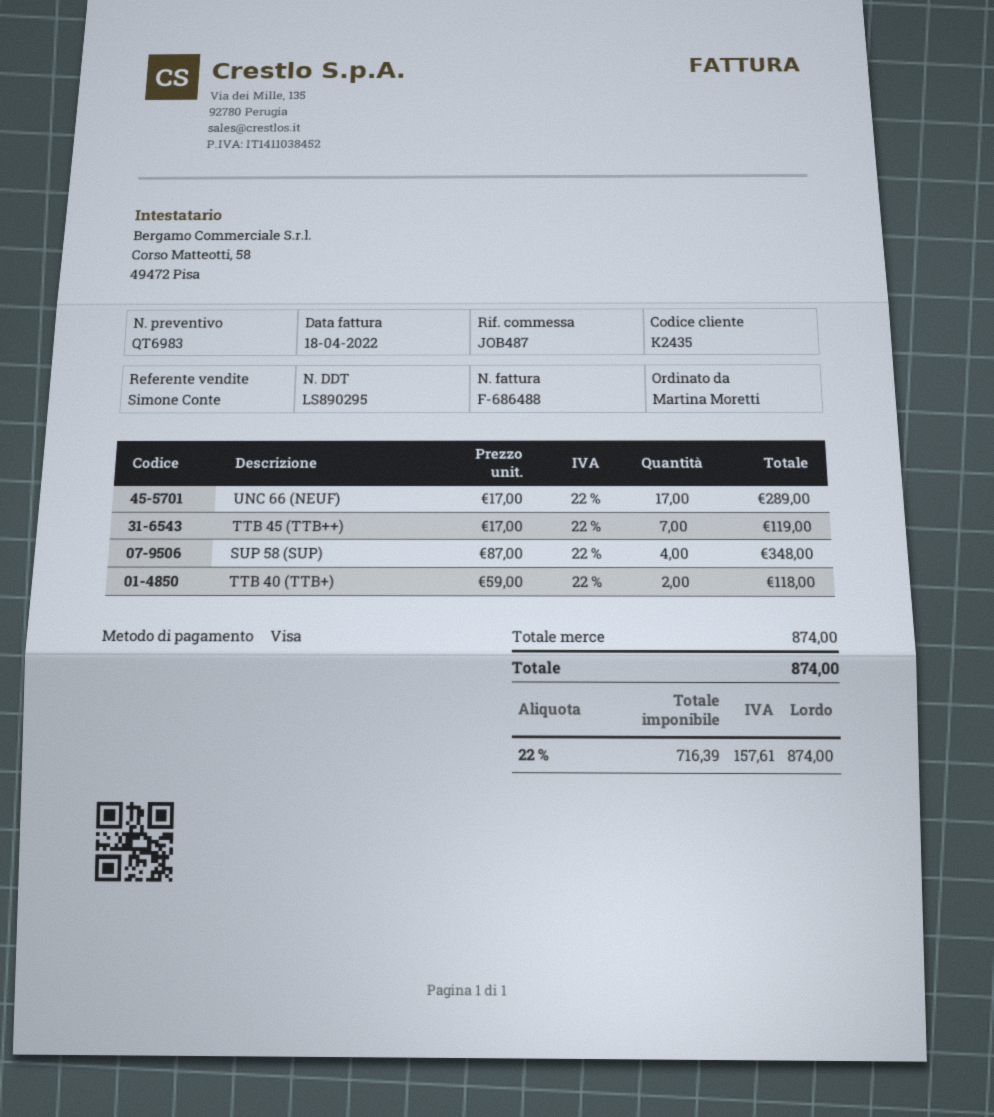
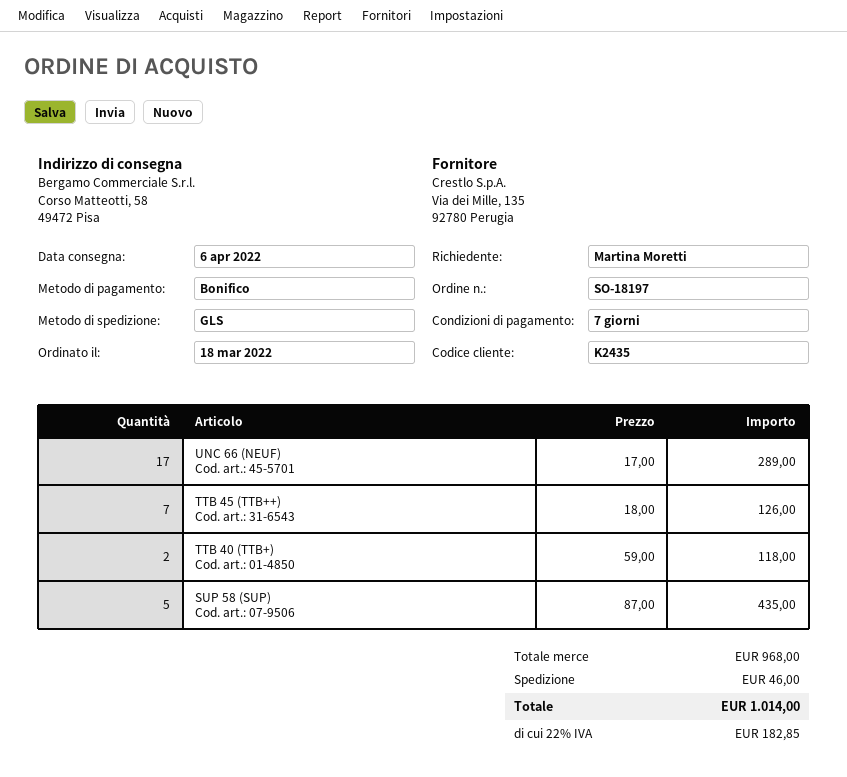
payment method: Visa -> bank transfer
TTB 45 (TTB++): 7 x 17.00 = 119.00 -> 7 x 18.00 = 126.00
SUP 58 (SUP): 4 x 87.00 = 348.00 -> 5 x 87.00 = 435.00
subtotal: 874.00 -> 968.00
shipping: none -> 46.00
tax: 22% = 157.61 -> 22% = 182.85
total: 874.00 -> 1014.00

